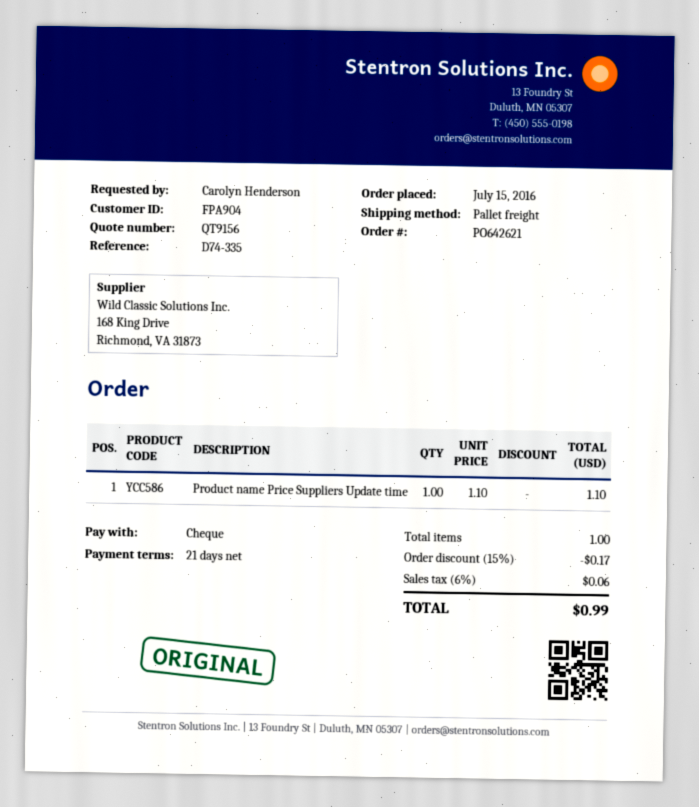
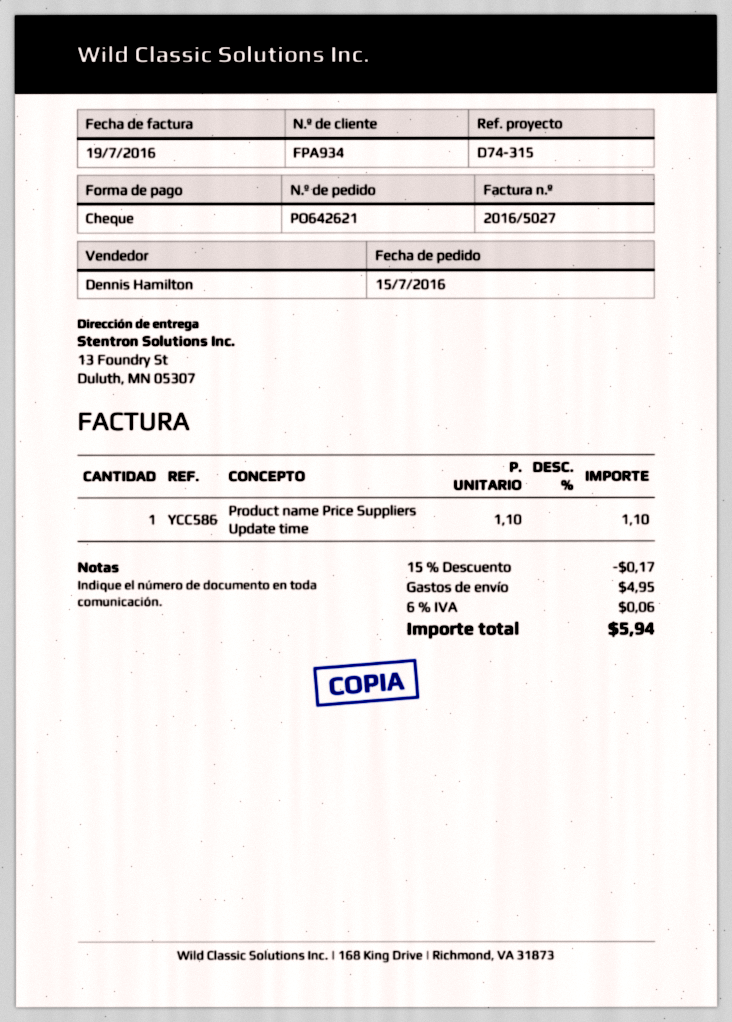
customer number: FPA904 -> FPA934
reference: D74-335 -> D74-315
shipping: none -> 4.95
total: 0.99 -> 5.94

